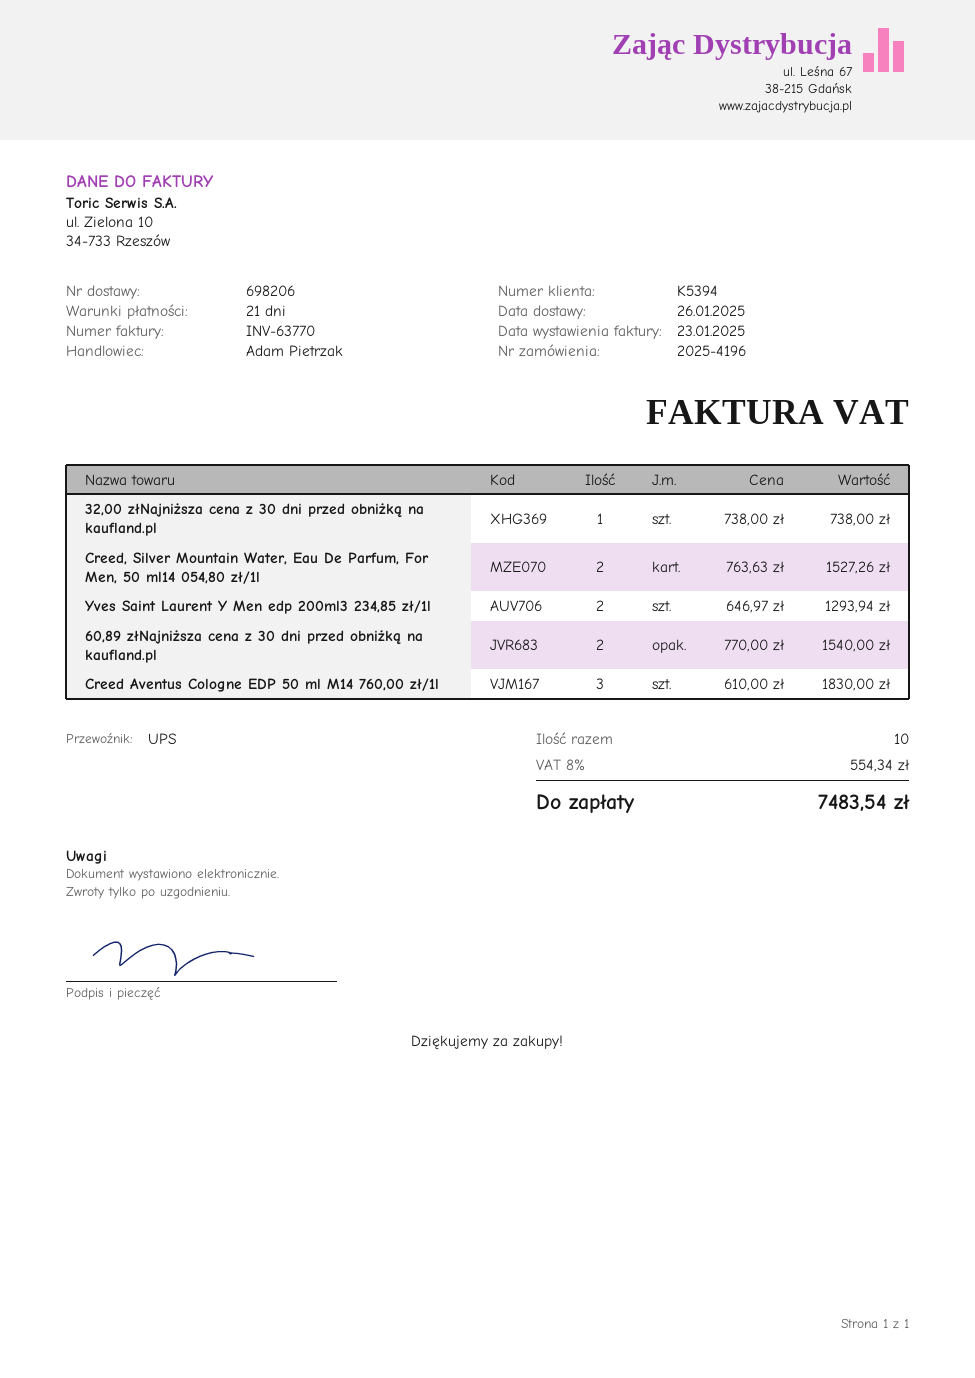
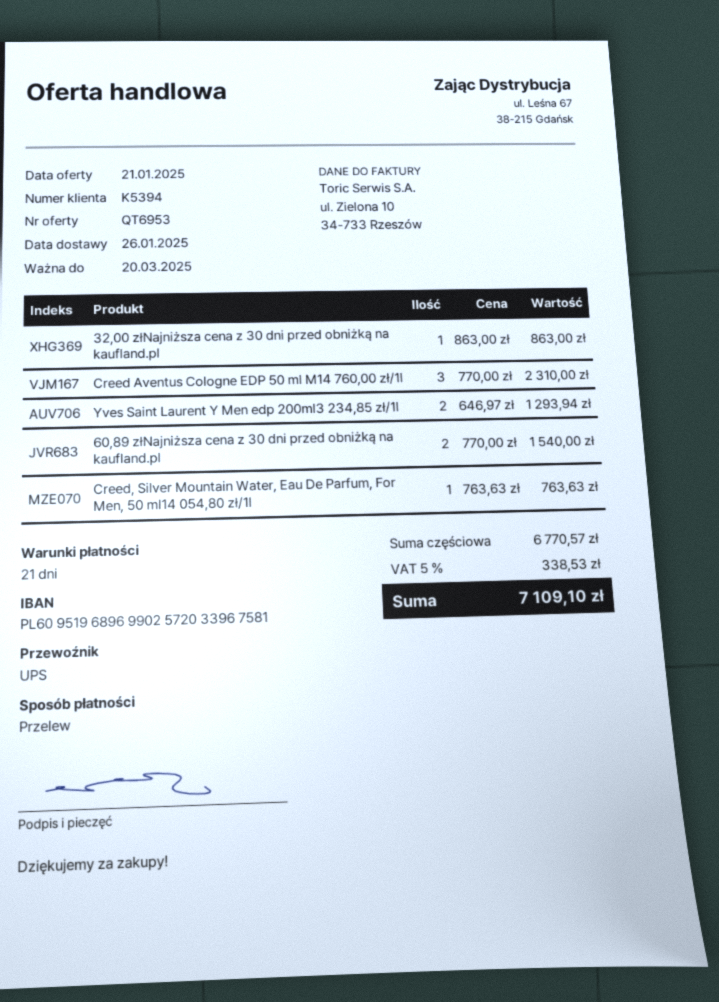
32,00 złNajniższa cena z 30 dni przed obniżką na kaufland.pl: 1 x 738.00 = 738.00 -> 1 x 863.00 = 863.00
Creed, Silver Mountain Water, Eau De Parfum, For Men, 50 ml14 054,80 zł/1l: 2 x 763.63 = 1527.26 -> 1 x 763.63 = 763.63
Creed Aventus Cologne EDP 50 ml M14 760,00 zł/1l: 3 x 610.00 = 1830.00 -> 3 x 770.00 = 2310.00
tax: 8% = 554.34 -> 5% = 338.53
total: 7483.54 -> 7109.10

